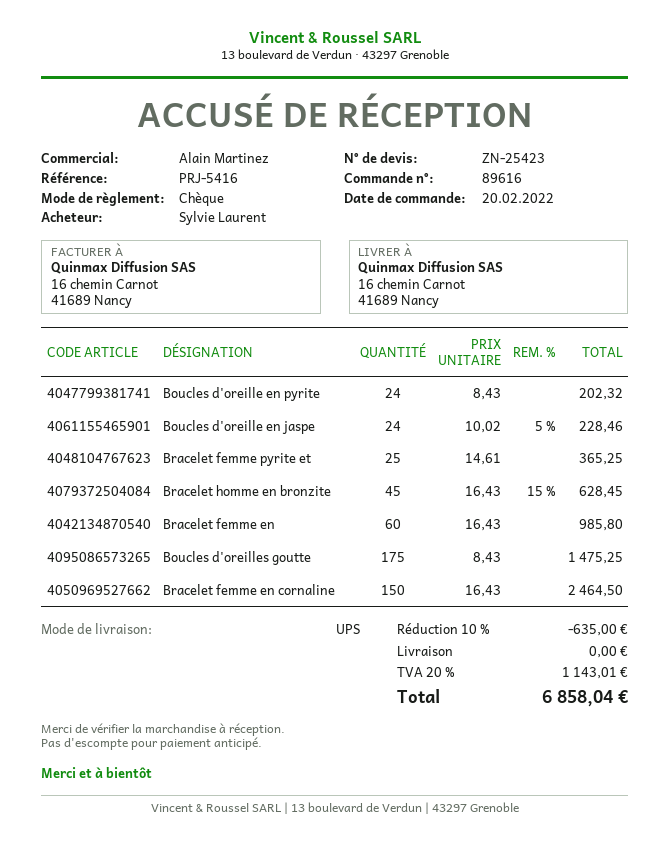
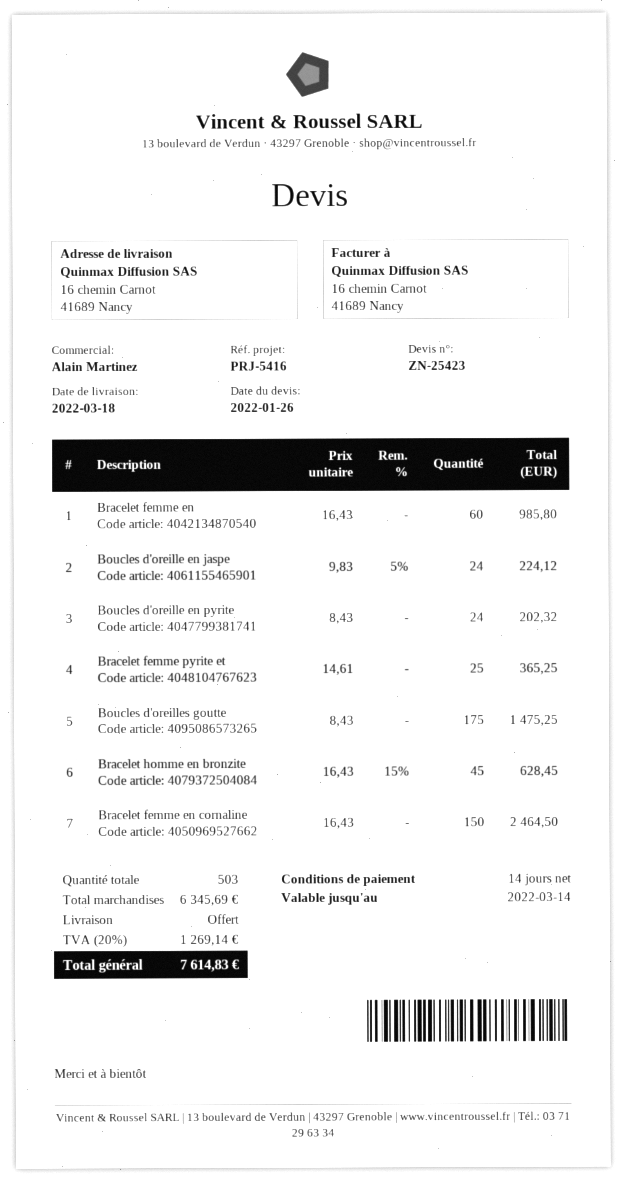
Boucles d'oreille en jaspe: 24 x 10.02 - 5% = 228.46 -> 24 x 9.83 - 5% = 224.12
discount: 10% = 635.00 -> none
tax: 20% = 1143.01 -> 20% = 1269.14
total: 6858.04 -> 7614.83

